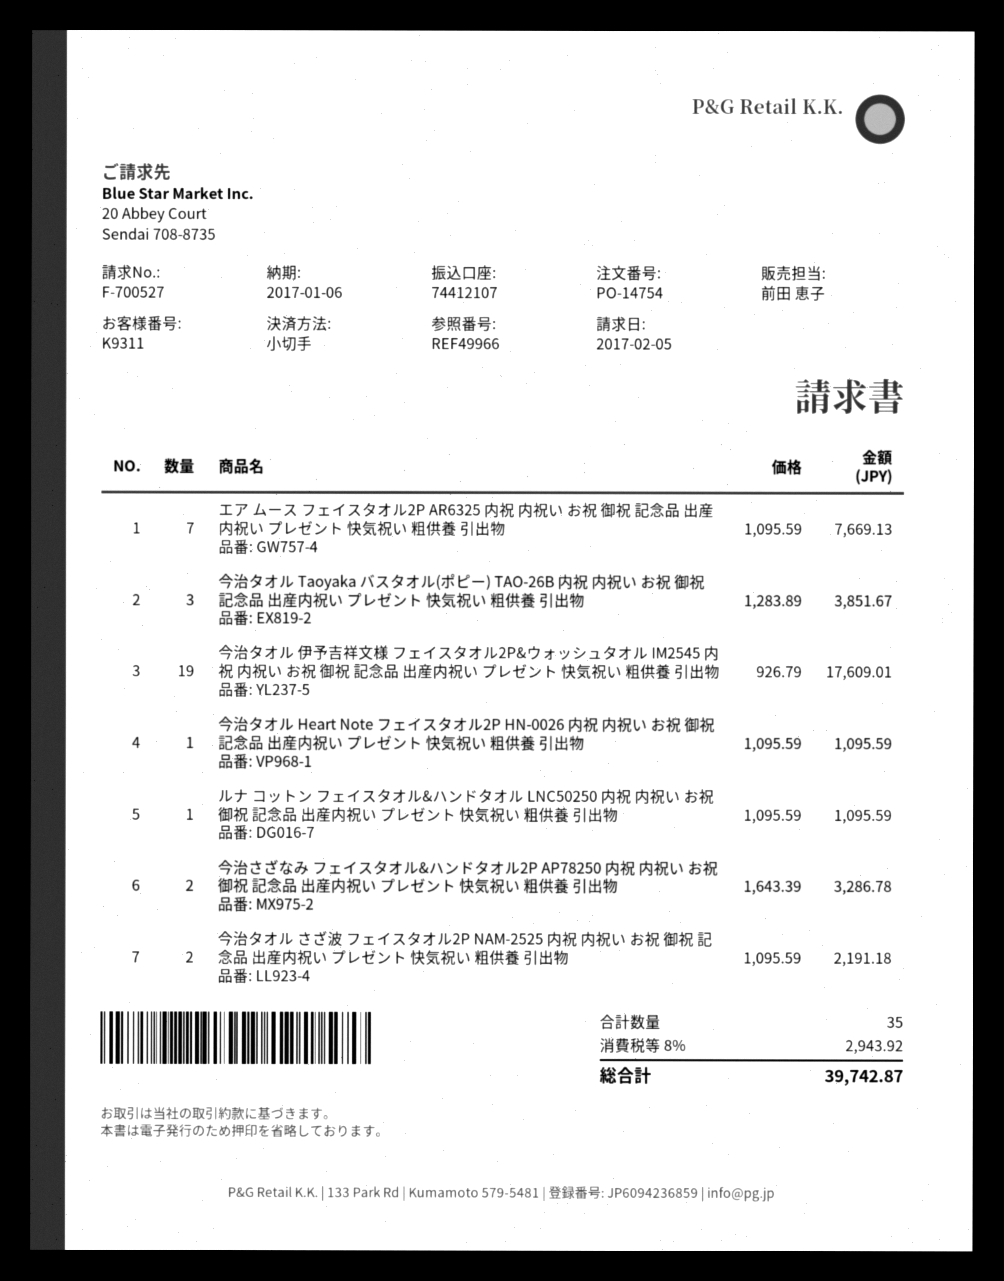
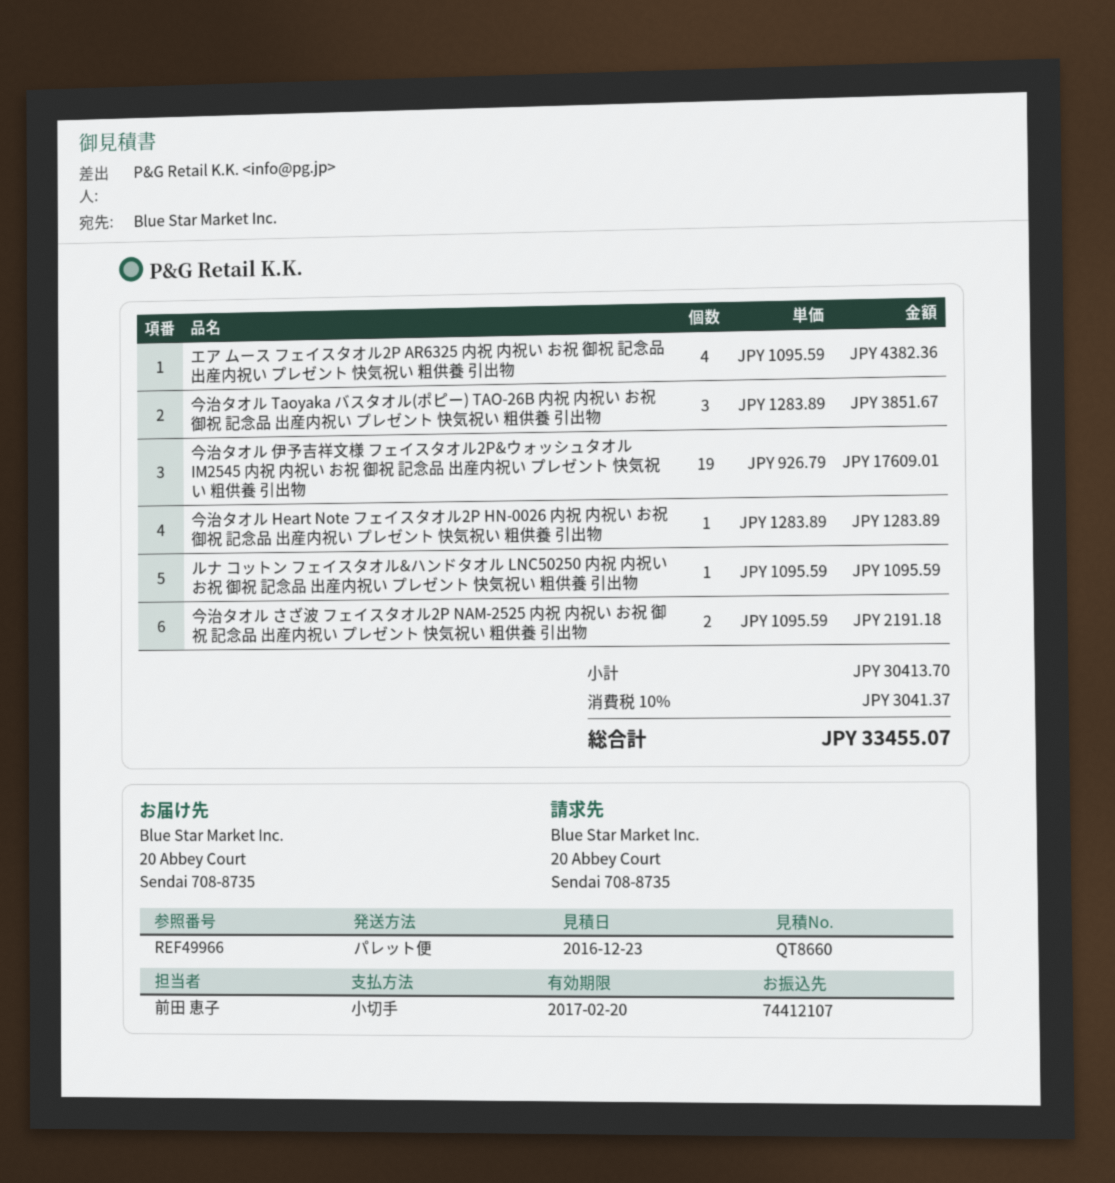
エア ムース フェイスタオル2P AR6325 内祝 内祝い お祝 御祝 記念品 出産内祝い プレゼント 快気祝い 粗供養 引出物: 7 x 1095.59 = 7669.13 -> 4 x 1095.59 = 4382.36
今治タオル Heart Note フェイスタオル2P HN-0026 内祝 内祝い お祝 御祝 記念品 出産内祝い プレゼント 快気祝い 粗供養 引出物: 1 x 1095.59 = 1095.59 -> 1 x 1283.89 = 1283.89
今治さざなみ フェイスタオル&ハンドタオル2P AP78250 内祝 内祝い お祝 御祝 記念品 出産内祝い プレゼント 快気祝い 粗供養 引出物: 2 x 1643.39 = 3286.78 -> none
tax: 8% = 2943.92 -> 10% = 3041.37
total: 39742.87 -> 33455.07

